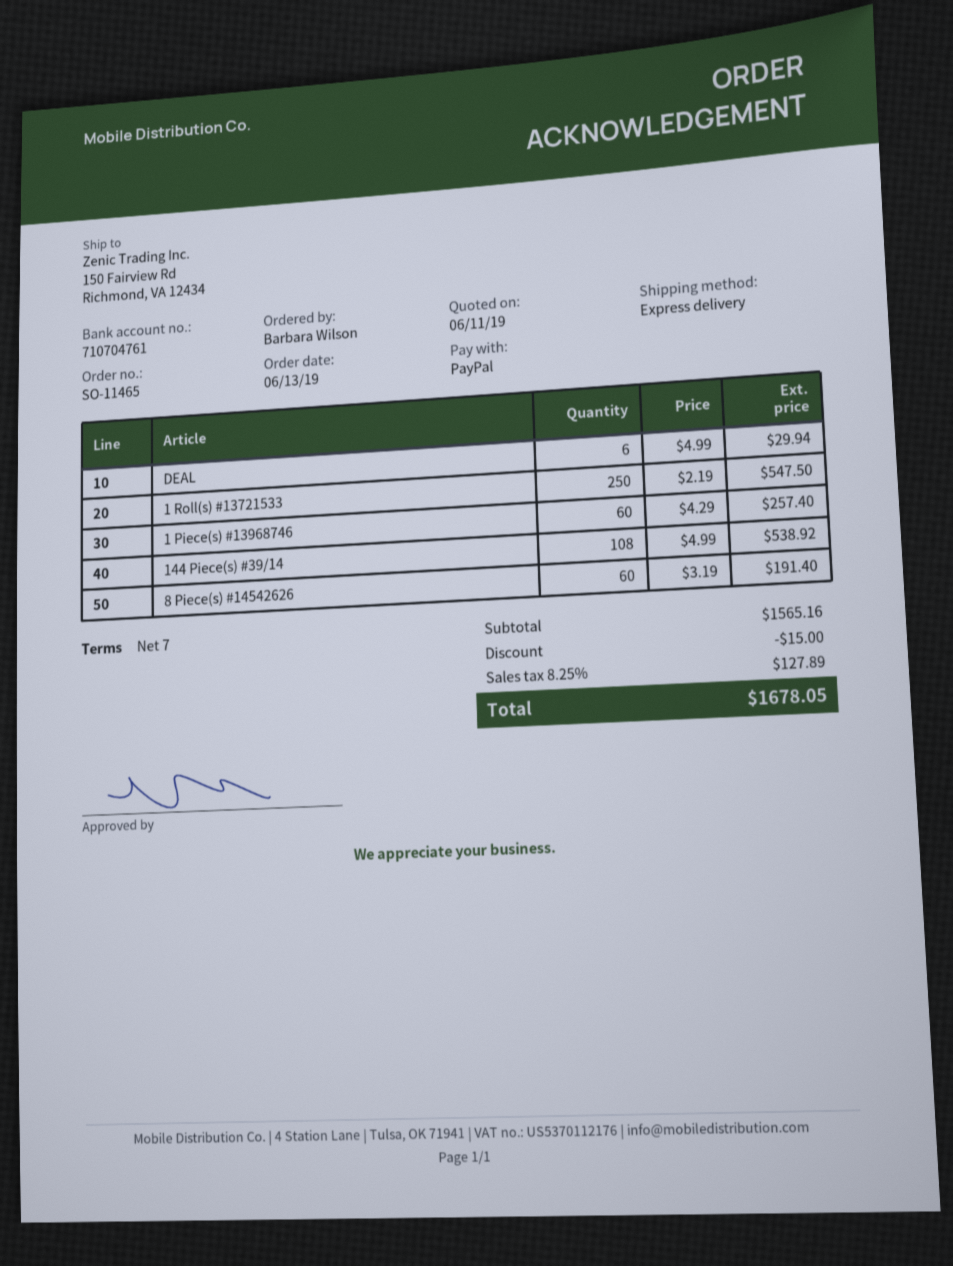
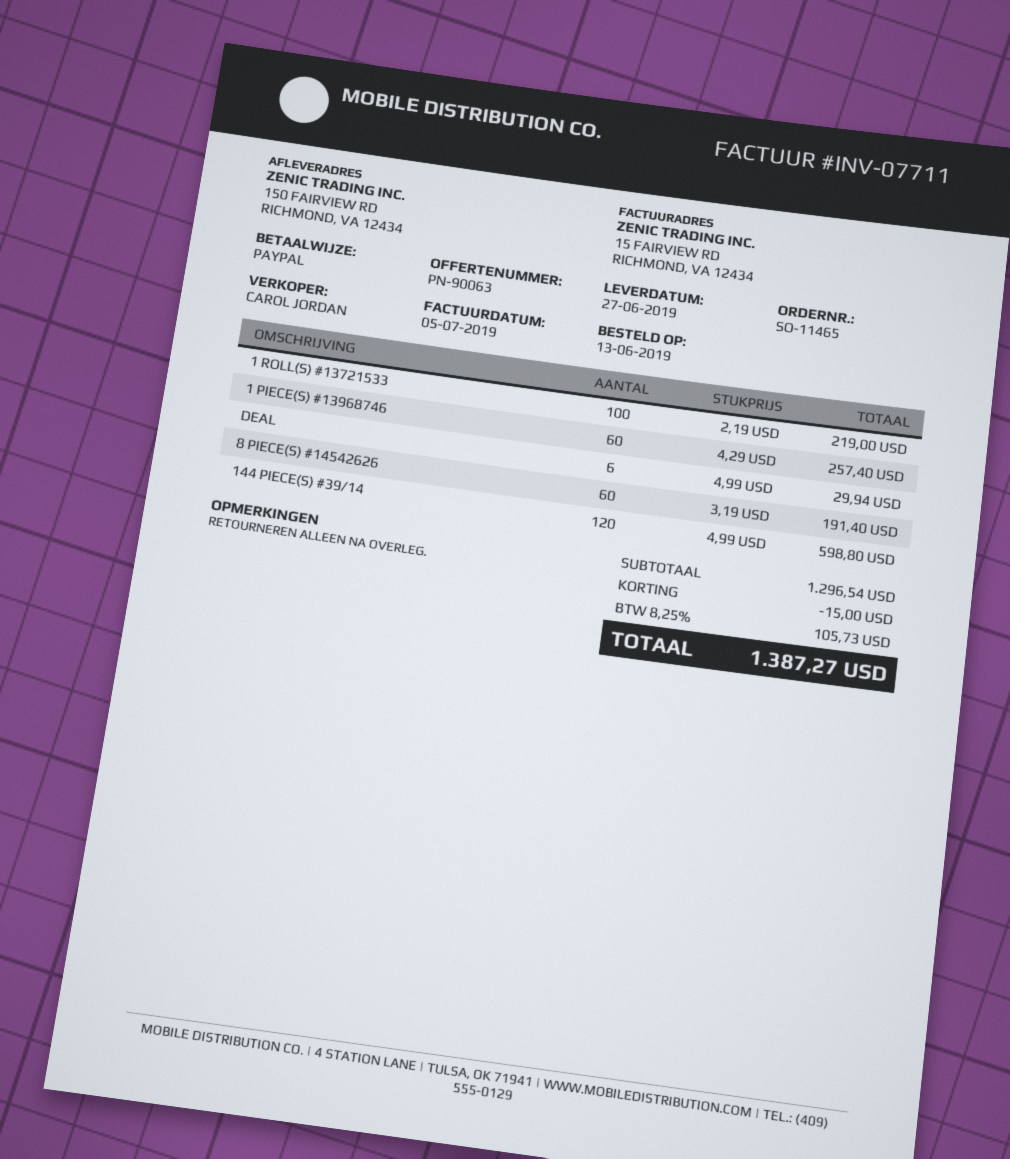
1 Roll(s) #13721533: 250 x 2.19 = 547.50 -> 100 x 2.19 = 219.00
144 Piece(s) #39/14: 108 x 4.99 = 538.92 -> 120 x 4.99 = 598.80
subtotal: 1565.16 -> 1296.54
tax: 8.25% = 127.89 -> 8.25% = 105.73
total: 1678.05 -> 1387.27

